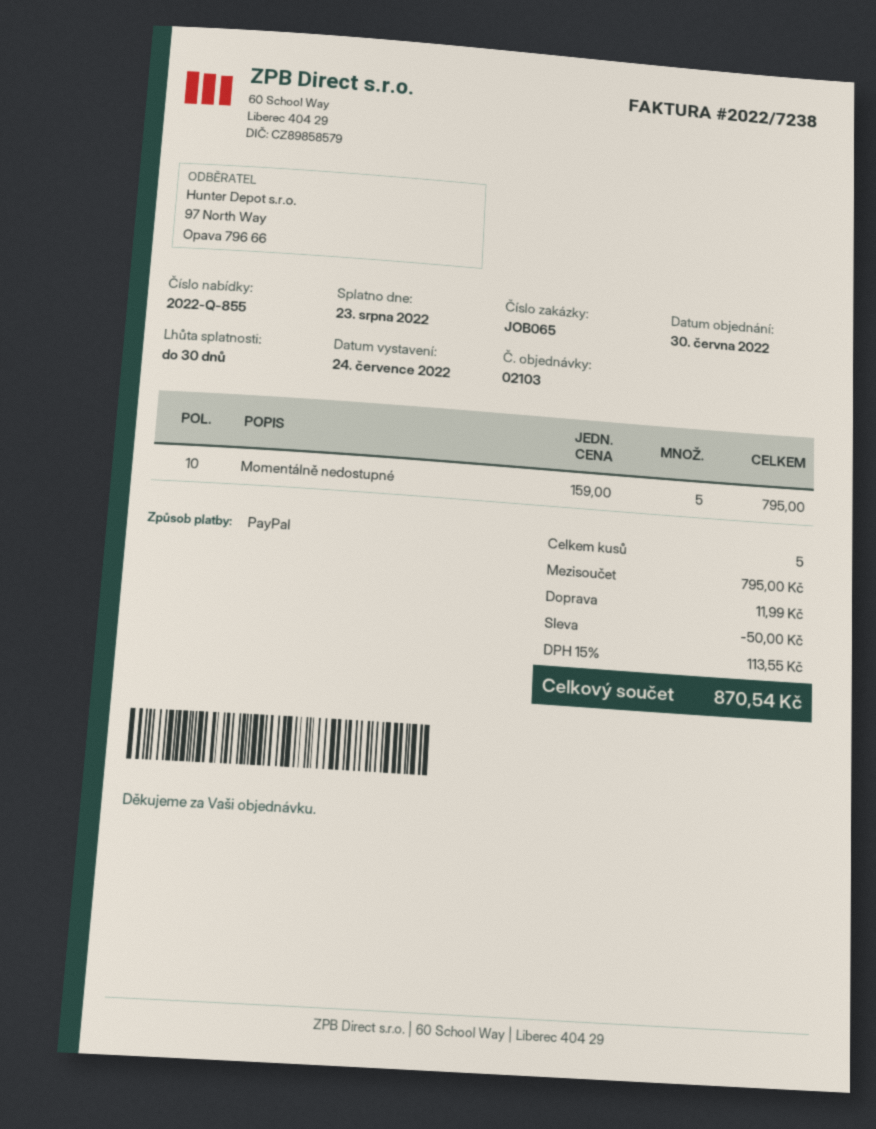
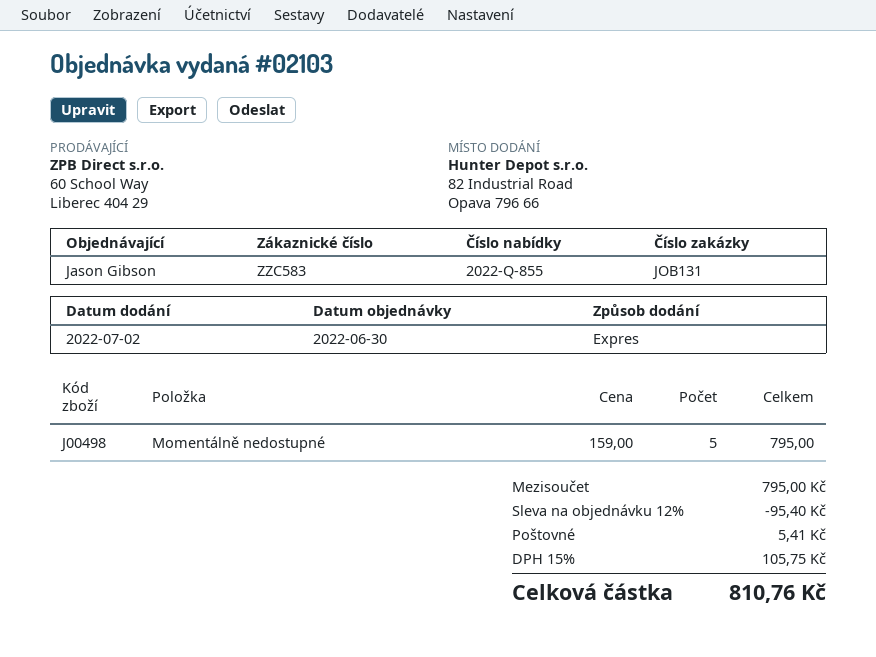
reference: JOB065 -> JOB131
discount: 50.00 -> 95.40
shipping: 11.99 -> 5.41
tax: 15% = 113.55 -> 15% = 105.75
total: 870.54 -> 810.76

